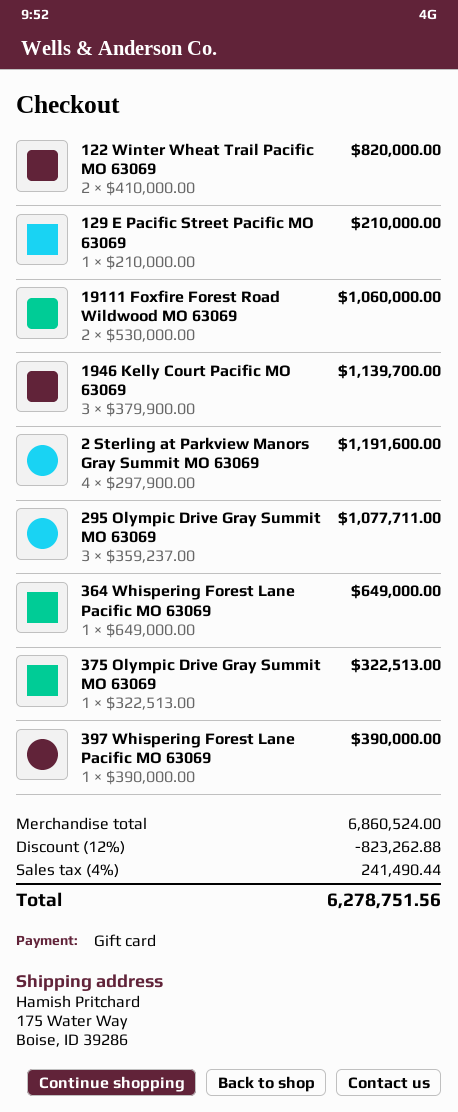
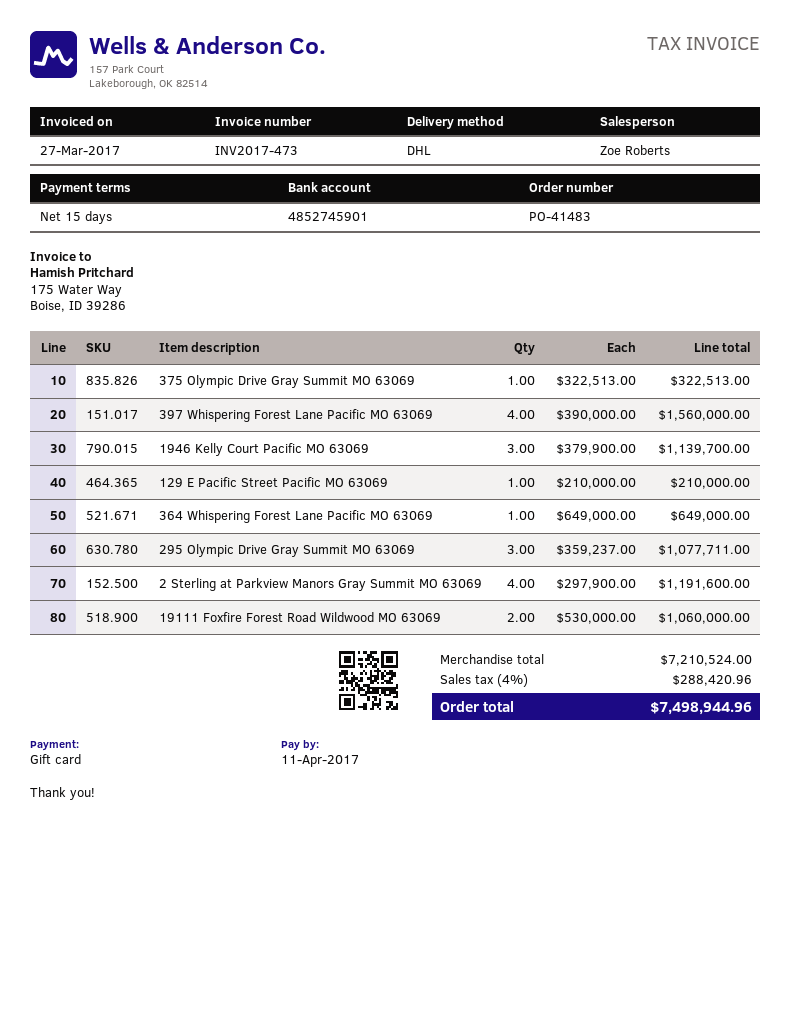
122 Winter Wheat Trail Pacific MO 63069: 2 x 410000.00 = 820000.00 -> none
397 Whispering Forest Lane Pacific MO 63069: 1 x 390000.00 = 390000.00 -> 4 x 390000.00 = 1560000.00
subtotal: 6860524.00 -> 7210524.00
discount: 12% = 823262.88 -> none
tax: 4% = 241490.44 -> 4% = 288420.96
total: 6278751.56 -> 7498944.96

